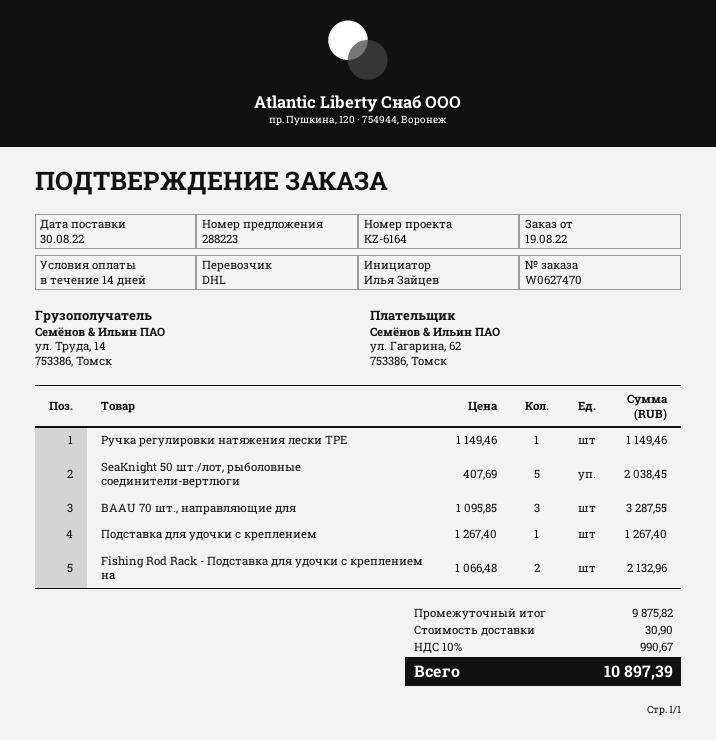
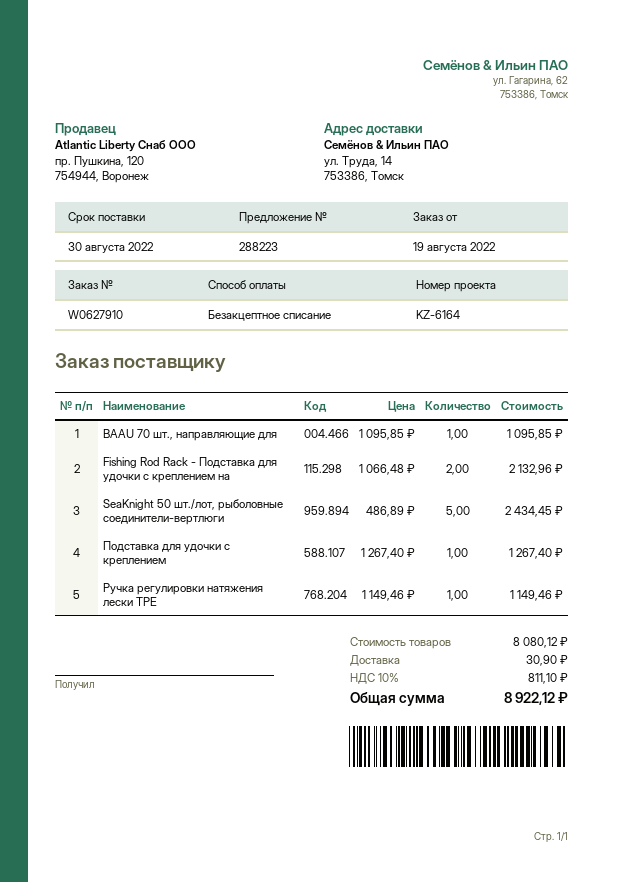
order number: W0627470 -> W0627910
SeaKnight 50 шт./лот, рыболовные соединители-вертлюги: 5 x 407.69 = 2038.45 -> 5 x 486.89 = 2434.45
BAAU 70 шт., направляющие для: 3 x 1095.85 = 3287.55 -> 1 x 1095.85 = 1095.85
subtotal: 9875.82 -> 8080.12
tax: 10% = 990.67 -> 10% = 811.10
total: 10897.39 -> 8922.12

